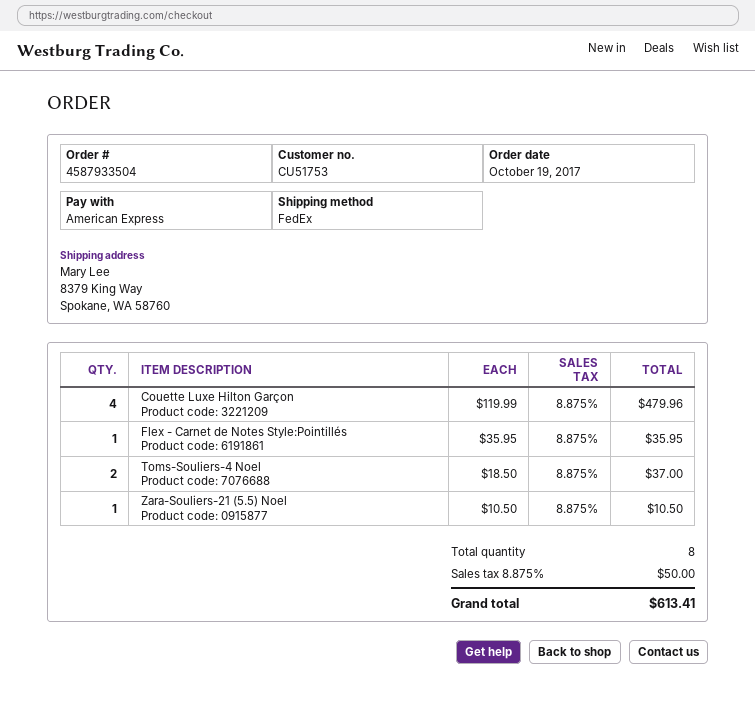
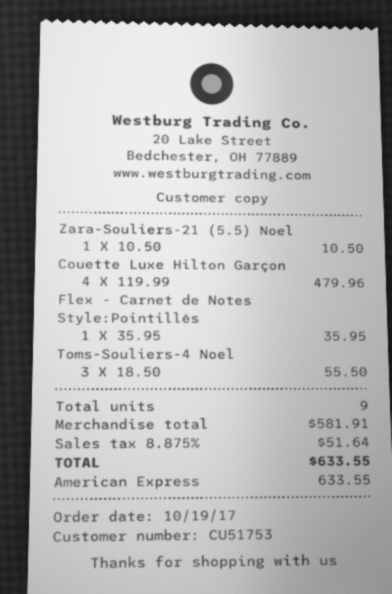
Toms-Souliers-4 Noel: 2 x 18.50 = 37.00 -> 3 x 18.50 = 55.50
total quantity: 8 -> 9
tax: 8.875% = 50.00 -> 8.875% = 51.64
total: 613.41 -> 633.55

